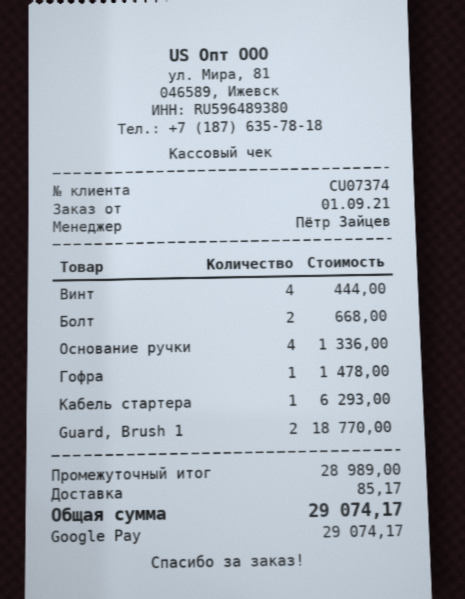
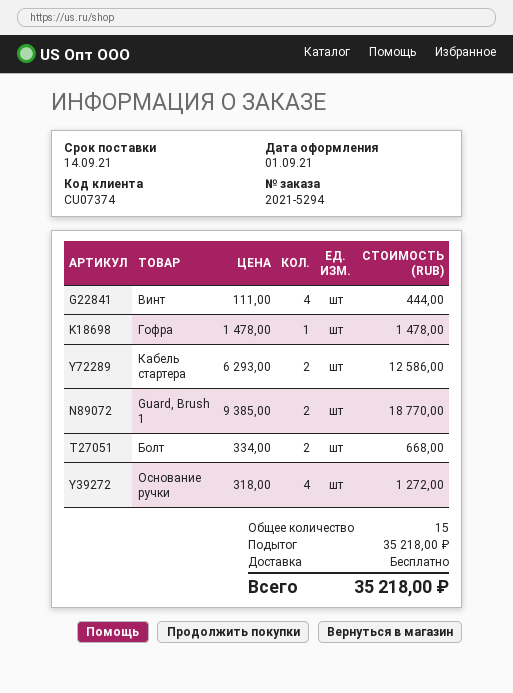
Основание ручки: 4 for 1336.00 -> 4 for 1272.00
Кабель стартера: 1 for 6293.00 -> 2 for 12586.00
subtotal: 28989.00 -> 35218.00
shipping: 85.17 -> 0.00
total: 29074.17 -> 35218.00

